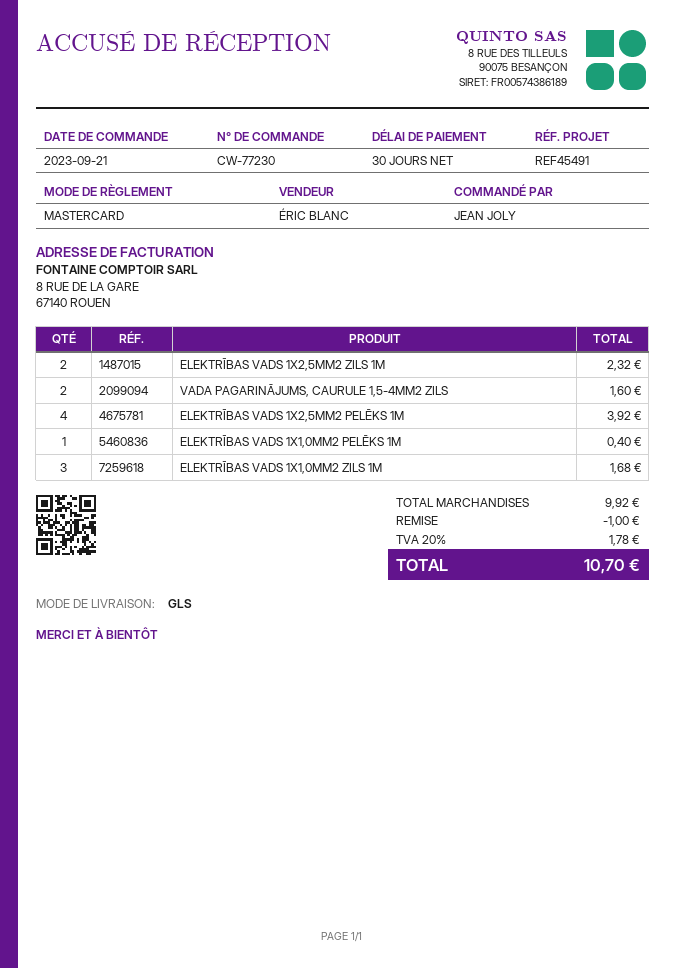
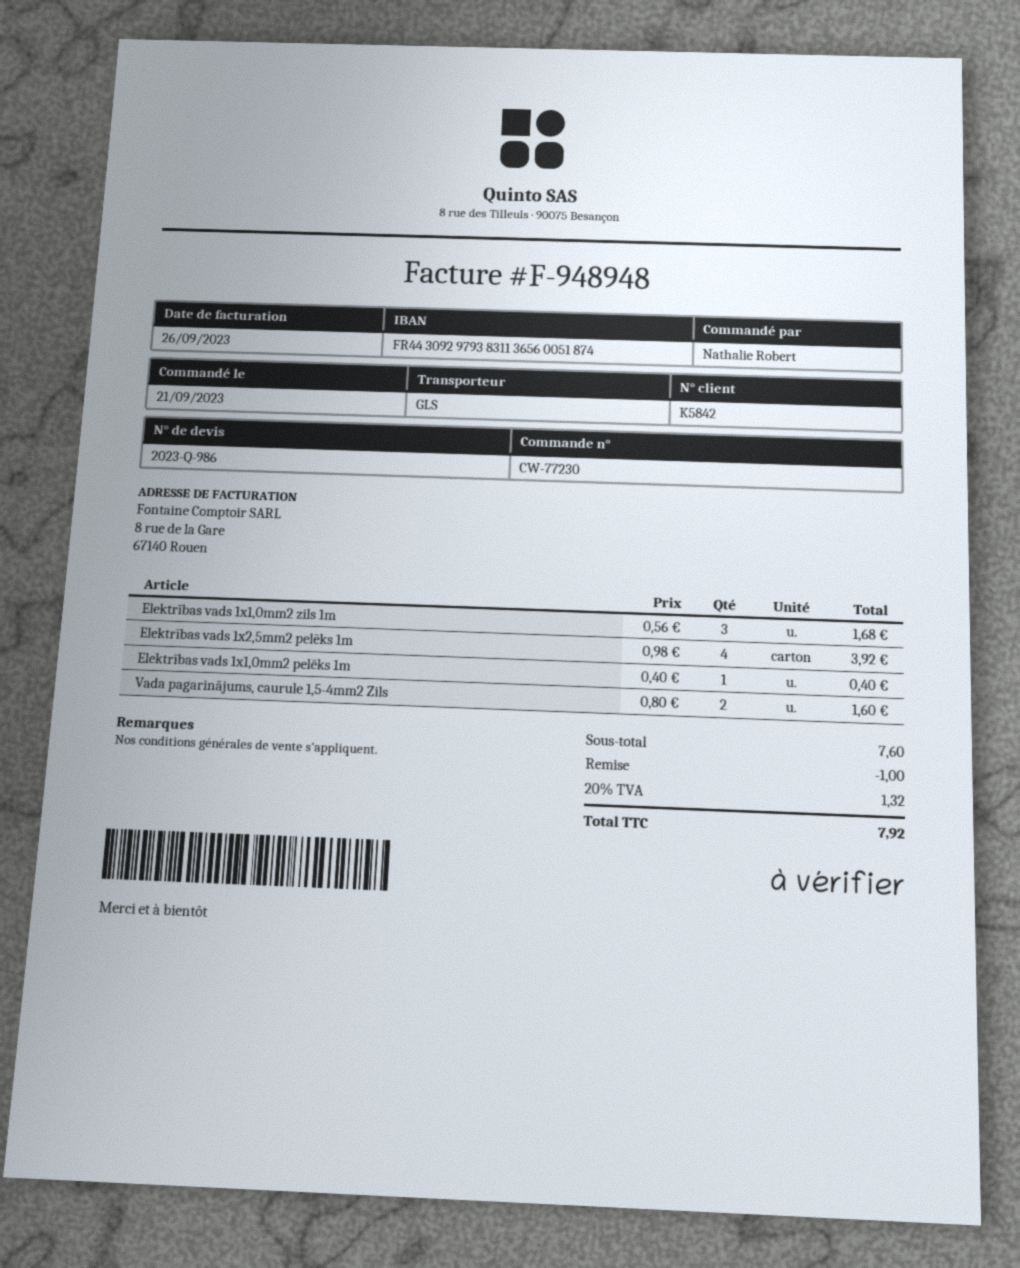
ordered by: JEAN JOLY -> Nathalie Robert
ELEKTRĪBAS VADS 1X2,5MM2 ZILS 1M: 2 for 2.32 -> none
subtotal: 9.92 -> 7.60
tax: 20% = 1.78 -> 20% = 1.32
total: 10.70 -> 7.92

